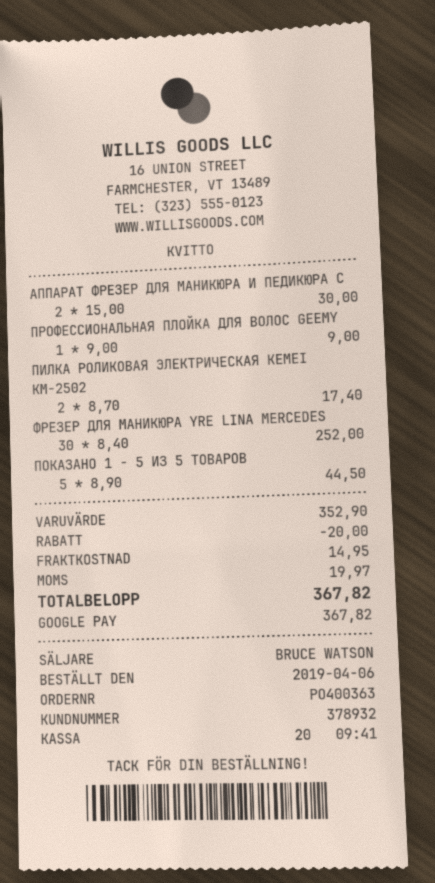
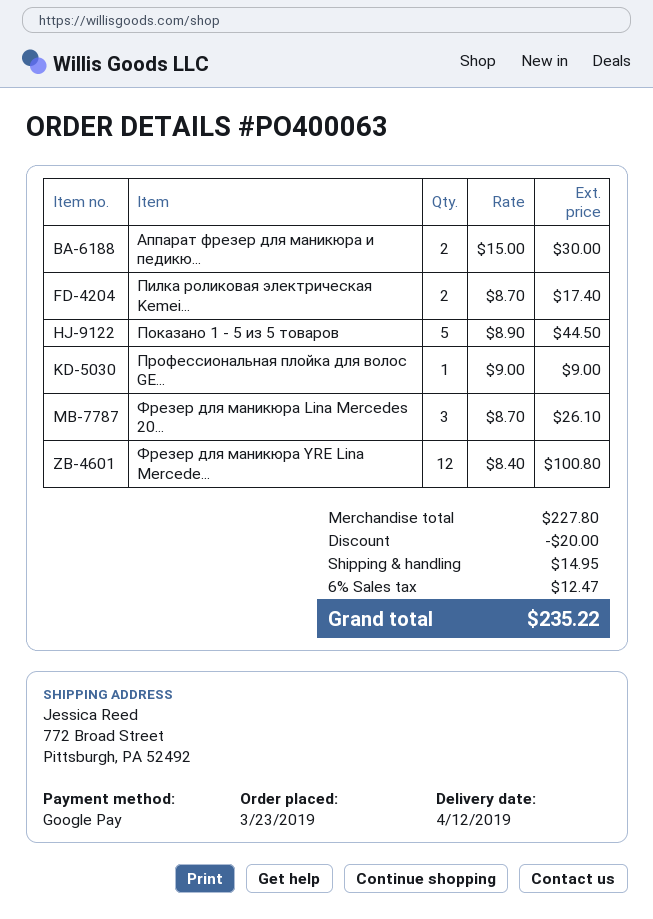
order number: PO400363 -> PO400063
order date: 2019-04-06 -> 2019-03-23
ФРЕЗЕР ДЛЯ МАНИКЮРА YRE LINA MERCEDES: 30 x 8.40 = 252.00 -> 12 x 8.40 = 100.80
Фрезер для маникюра Lina Mercedes 20...: none -> 3 x 8.70 = 26.10
subtotal: 352.90 -> 227.80
tax: 19.97 -> 12.47
total: 367.82 -> 235.22

